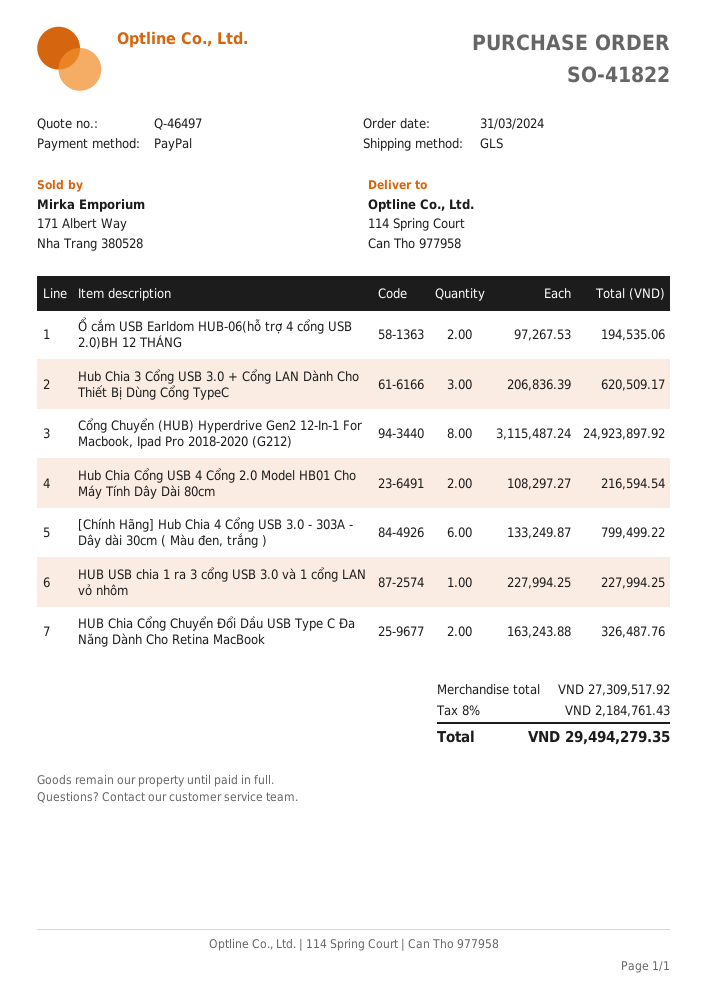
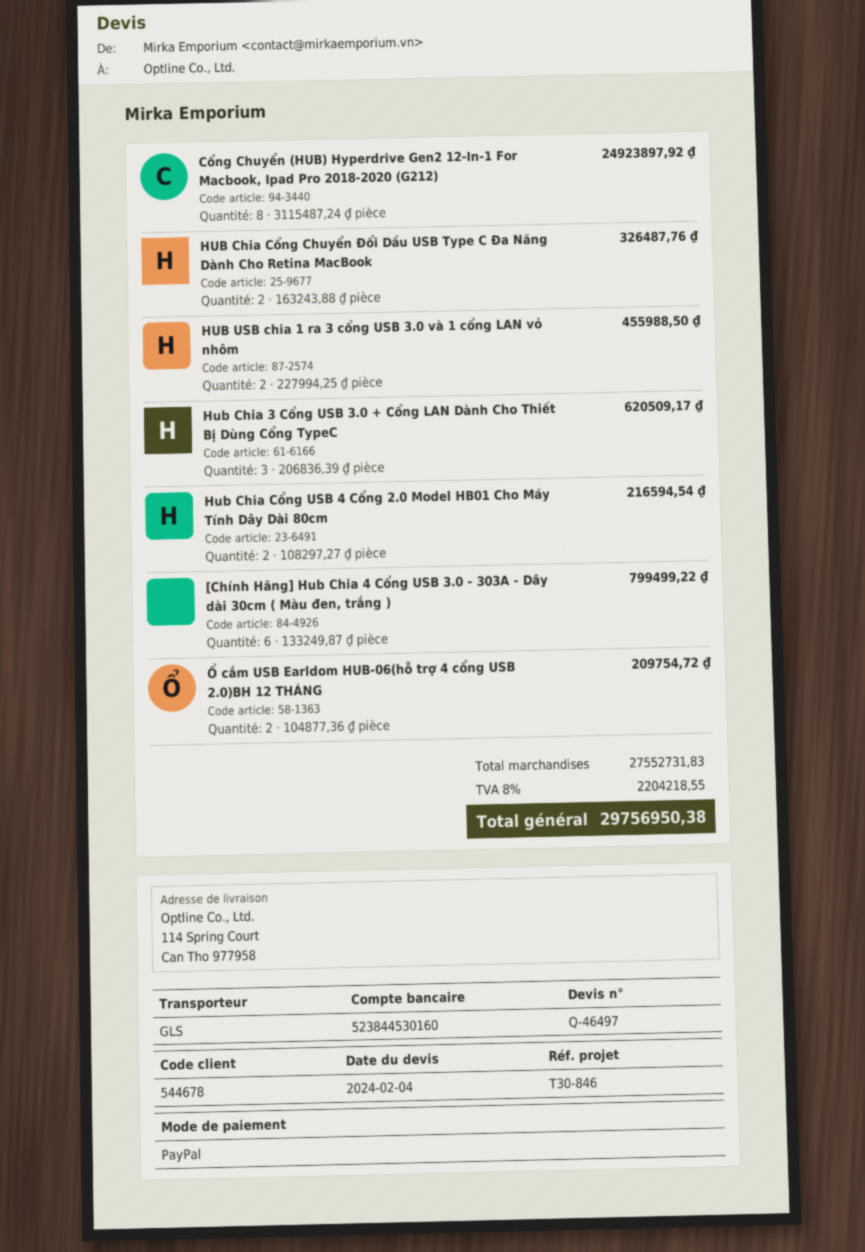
Ổ cắm USB Earldom HUB-06(hỗ trợ 4 cổng USB 2.0)BH 12 THÁNG: 2 x 97267.53 = 194535.06 -> 2 x 104877.36 = 209754.72
HUB USB chia 1 ra 3 cổng USB 3.0 và 1 cổng LAN vỏ nhôm: 1 x 227994.25 = 227994.25 -> 2 x 227994.25 = 455988.50
subtotal: 27309517.92 -> 27552731.83
tax: 8% = 2184761.43 -> 8% = 2204218.55
total: 29494279.35 -> 29756950.38

